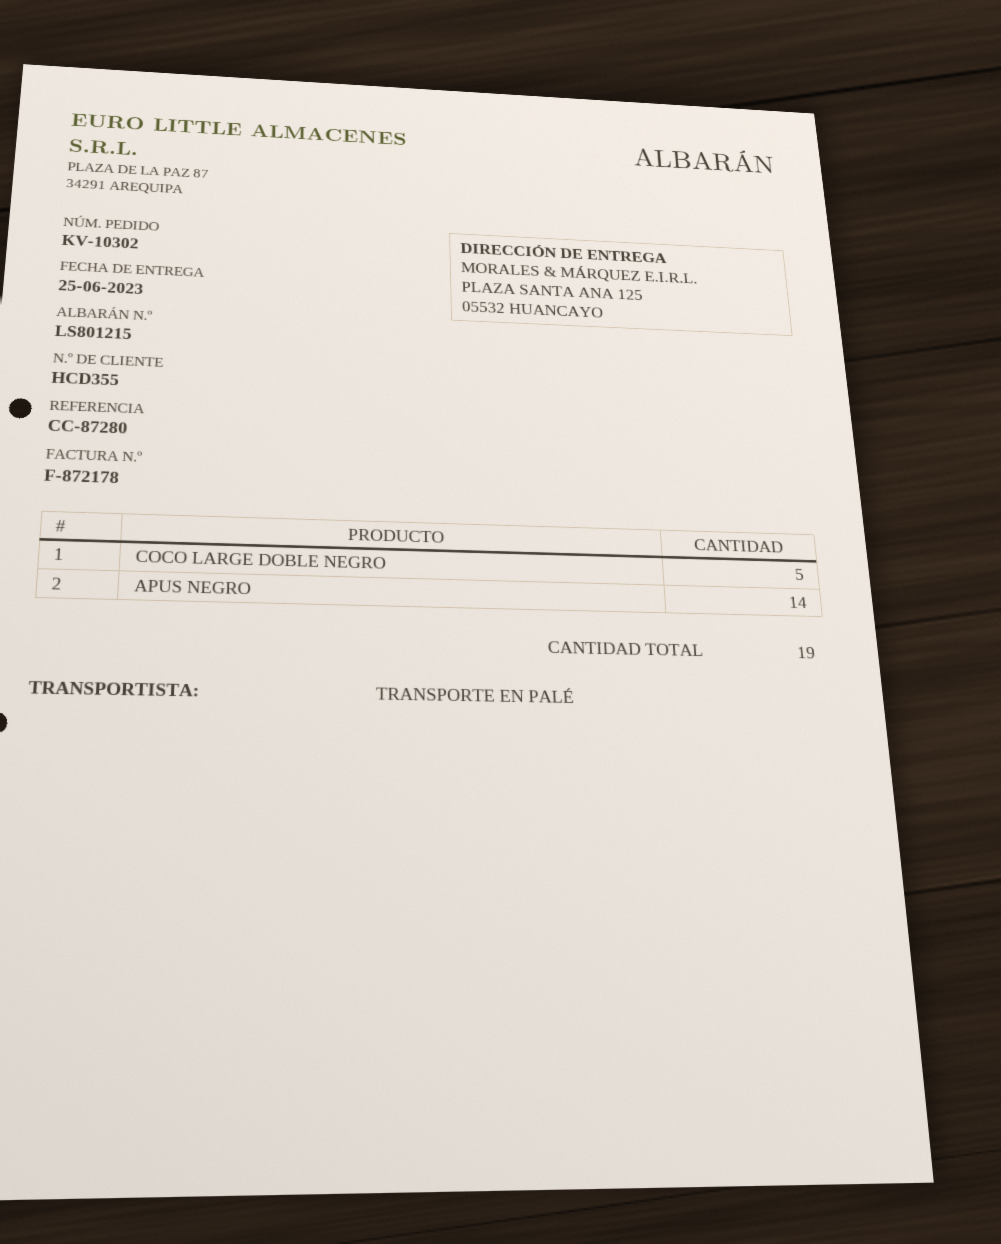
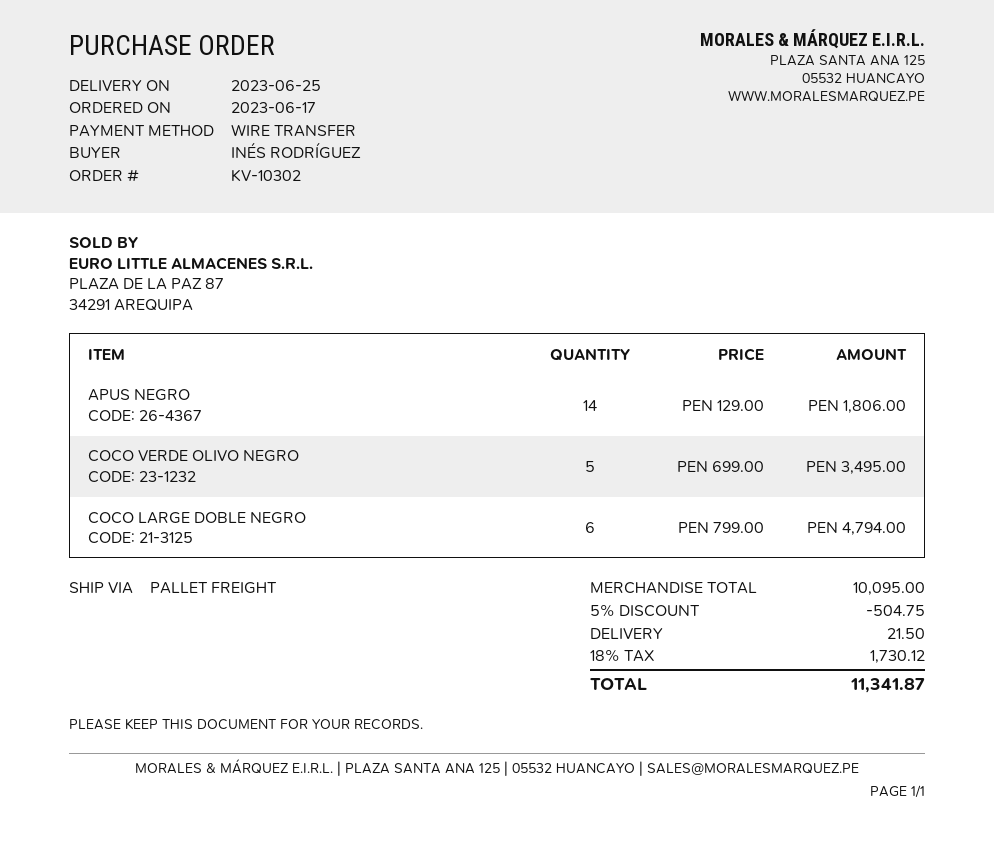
COCO LARGE DOBLE NEGRO: 5 -> 6
COCO VERDE OLIVO NEGRO: none -> 5

